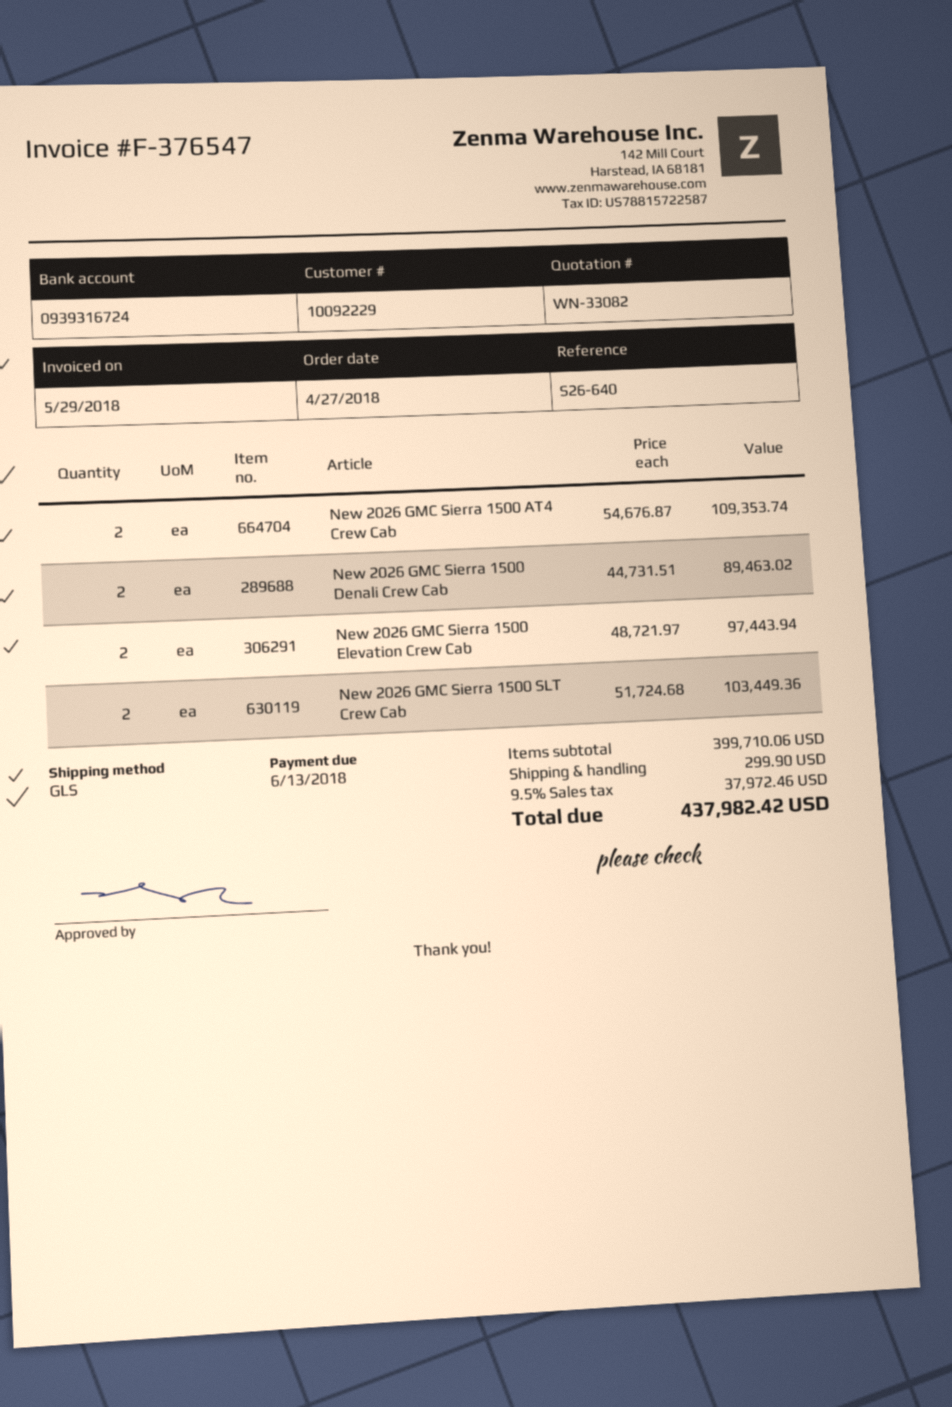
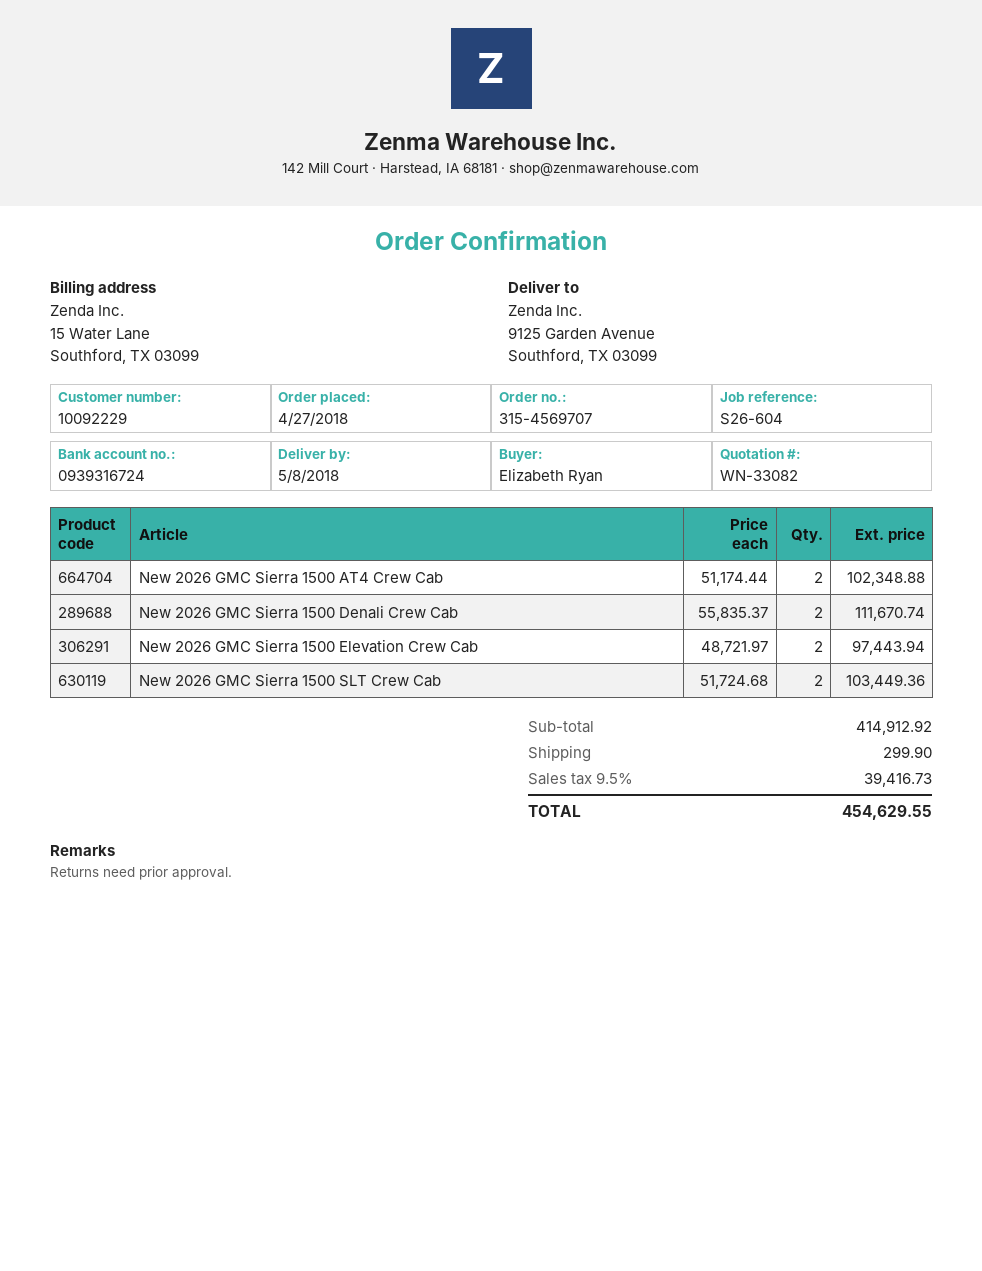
reference: S26-640 -> S26-604
New 2026 GMC Sierra 1500 AT4 Crew Cab: 2 x 54676.87 = 109353.74 -> 2 x 51174.44 = 102348.88
New 2026 GMC Sierra 1500 Denali Crew Cab: 2 x 44731.51 = 89463.02 -> 2 x 55835.37 = 111670.74
subtotal: 399710.06 -> 414912.92
tax: 9.5% = 37972.46 -> 9.5% = 39416.73
total: 437982.42 -> 454629.55

